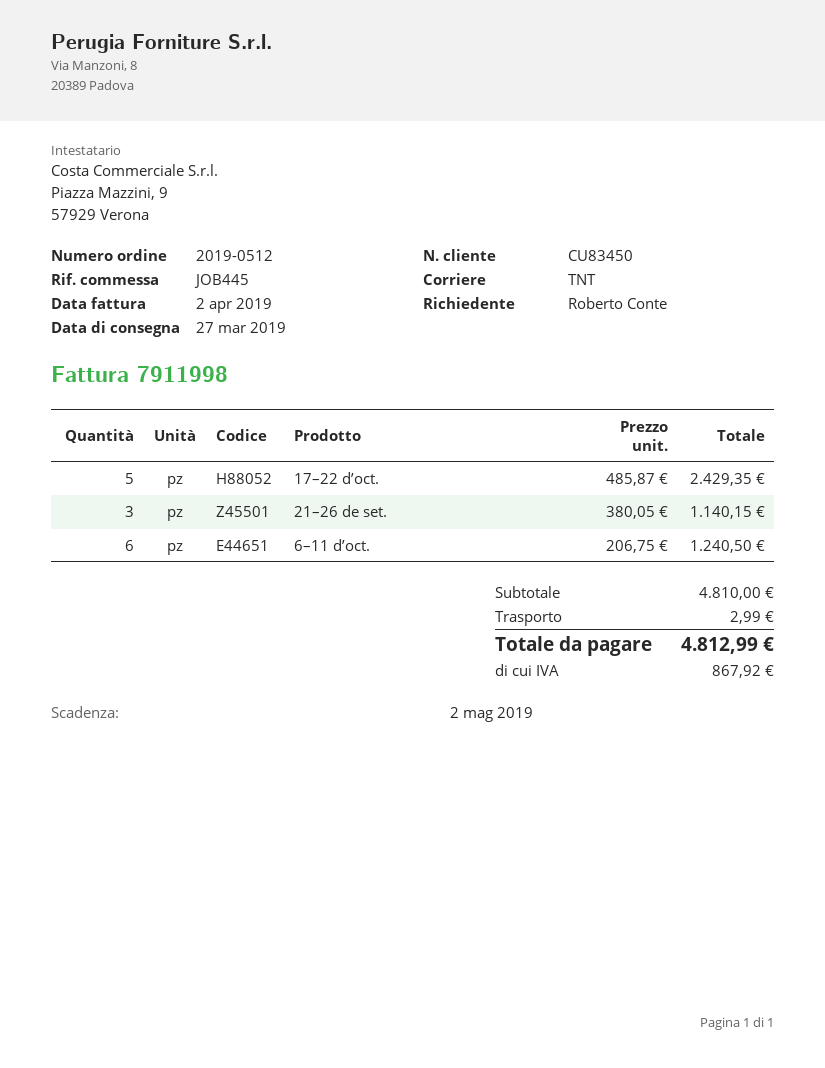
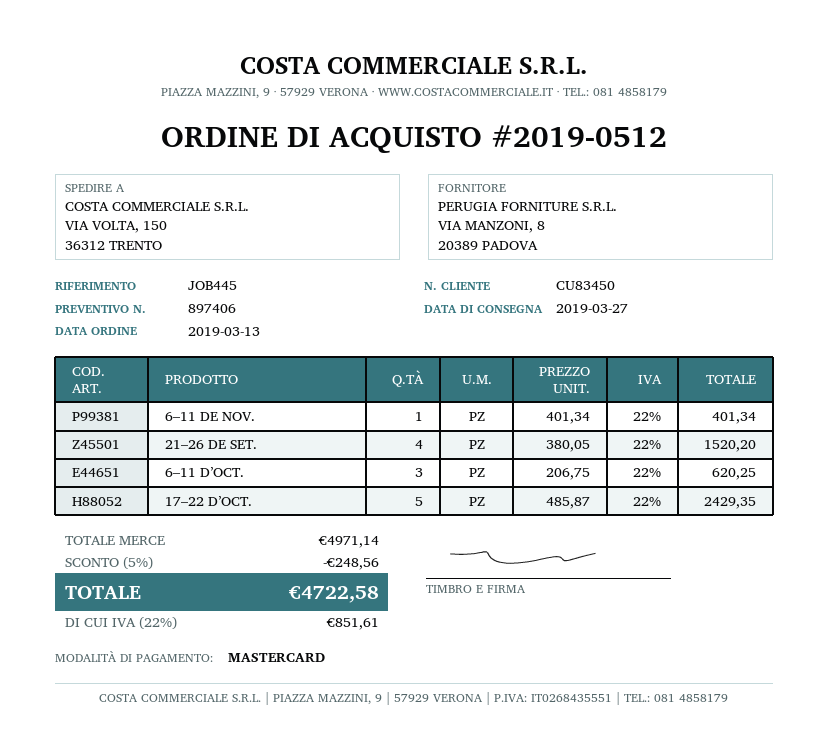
21–26 de set.: 3 x 380.05 = 1140.15 -> 4 x 380.05 = 1520.20
6–11 d’oct.: 6 x 206.75 = 1240.50 -> 3 x 206.75 = 620.25
6–11 DE NOV.: none -> 1 x 401.34 = 401.34
subtotal: 4810.00 -> 4971.14
discount: none -> 5% = 248.56
shipping: 2.99 -> none
tax: 867.92 -> 851.61
total: 4812.99 -> 4722.58

